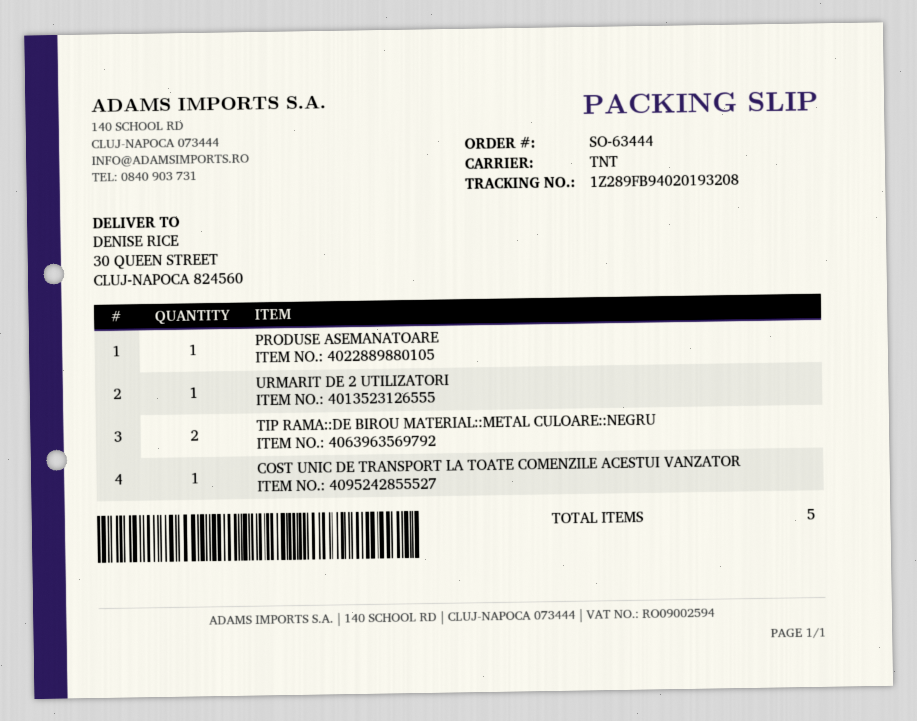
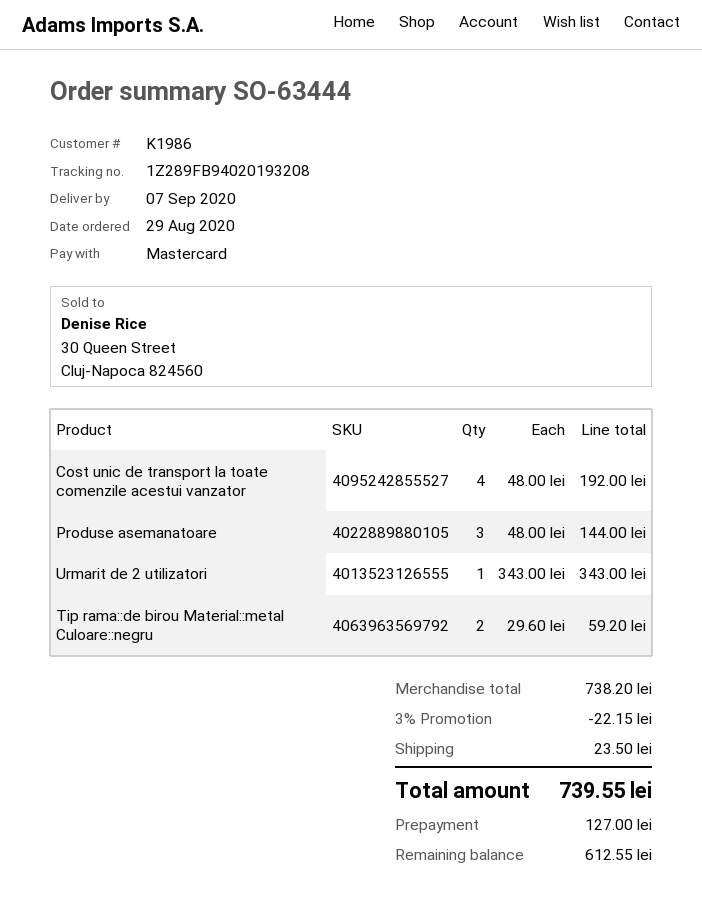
PRODUSE ASEMANATOARE: 1 -> 3
COST UNIC DE TRANSPORT LA TOATE COMENZILE ACESTUI VANZATOR: 1 -> 4

